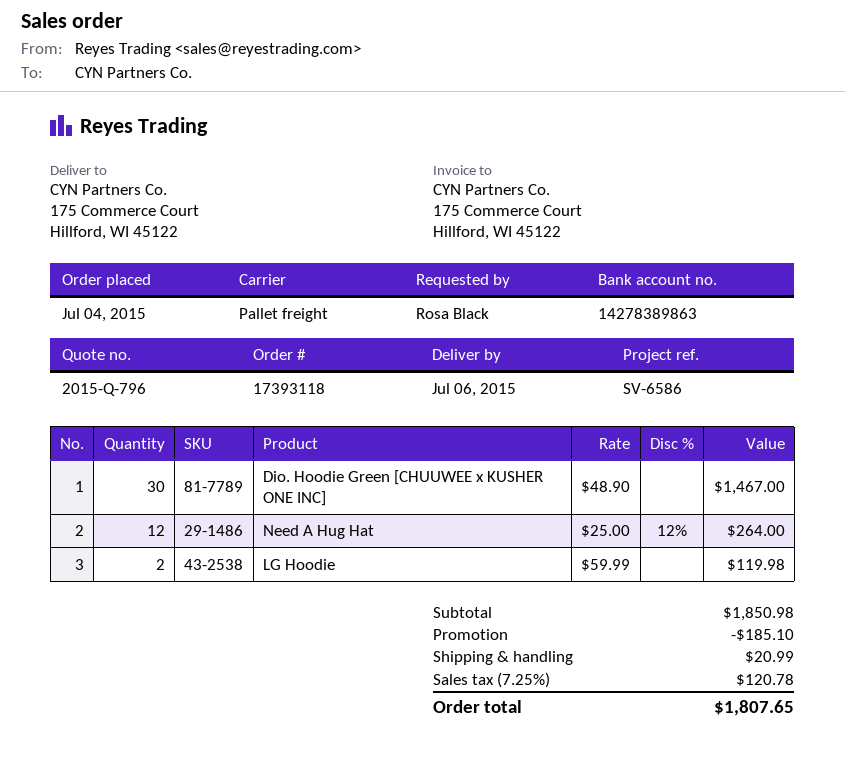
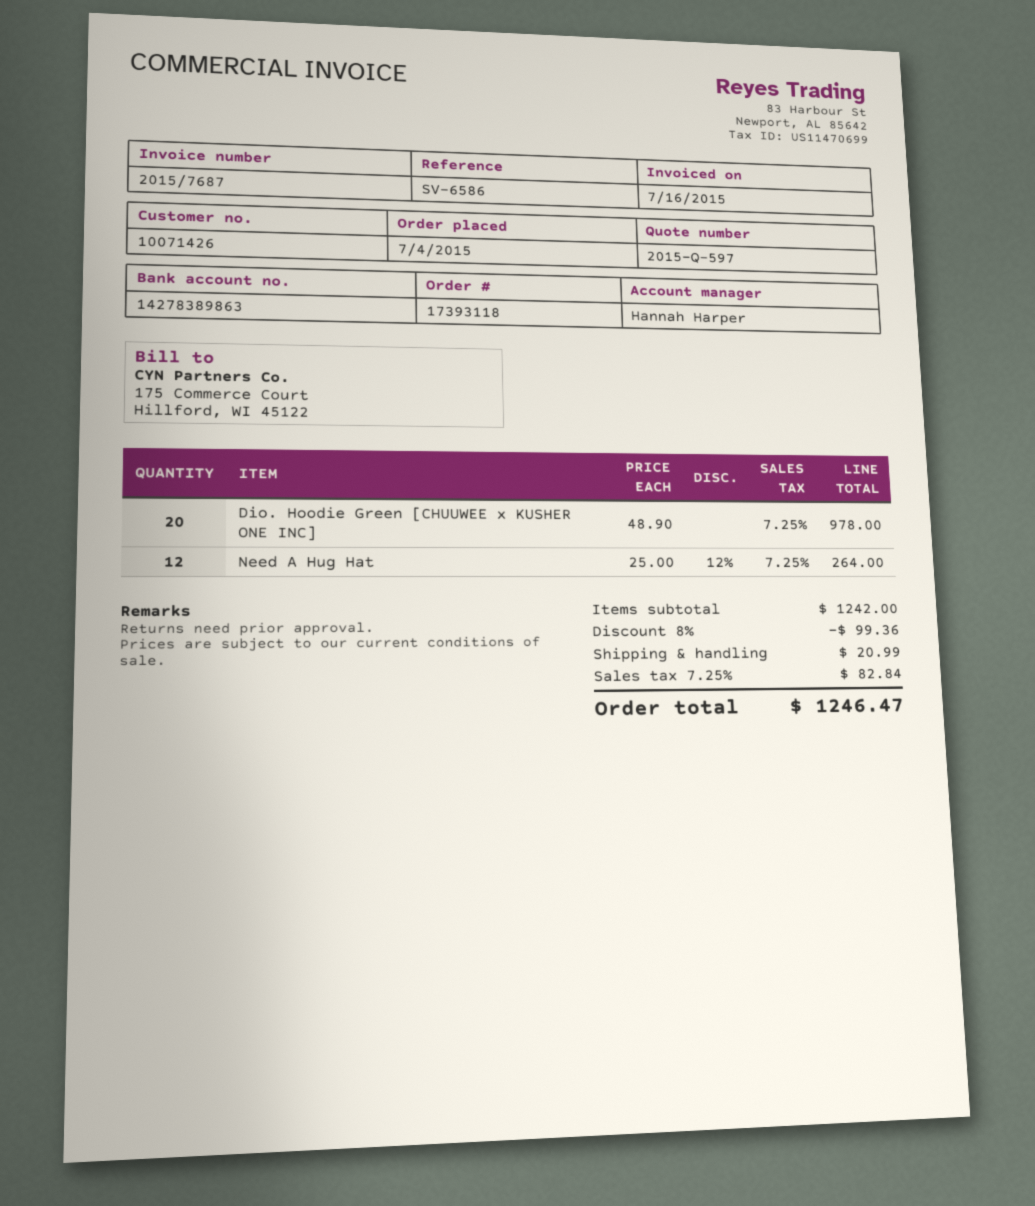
quote number: 2015-Q-796 -> 2015-Q-597
Dio. Hoodie Green [CHUUWEE x KUSHER ONE INC]: 30 x 48.90 = 1467.00 -> 20 x 48.90 = 978.00
LG Hoodie: 2 x 59.99 = 119.98 -> none
subtotal: 1850.98 -> 1242.00
discount: 185.10 -> 99.36
tax: 7.25% = 120.78 -> 7.25% = 82.84
total: 1807.65 -> 1246.47

